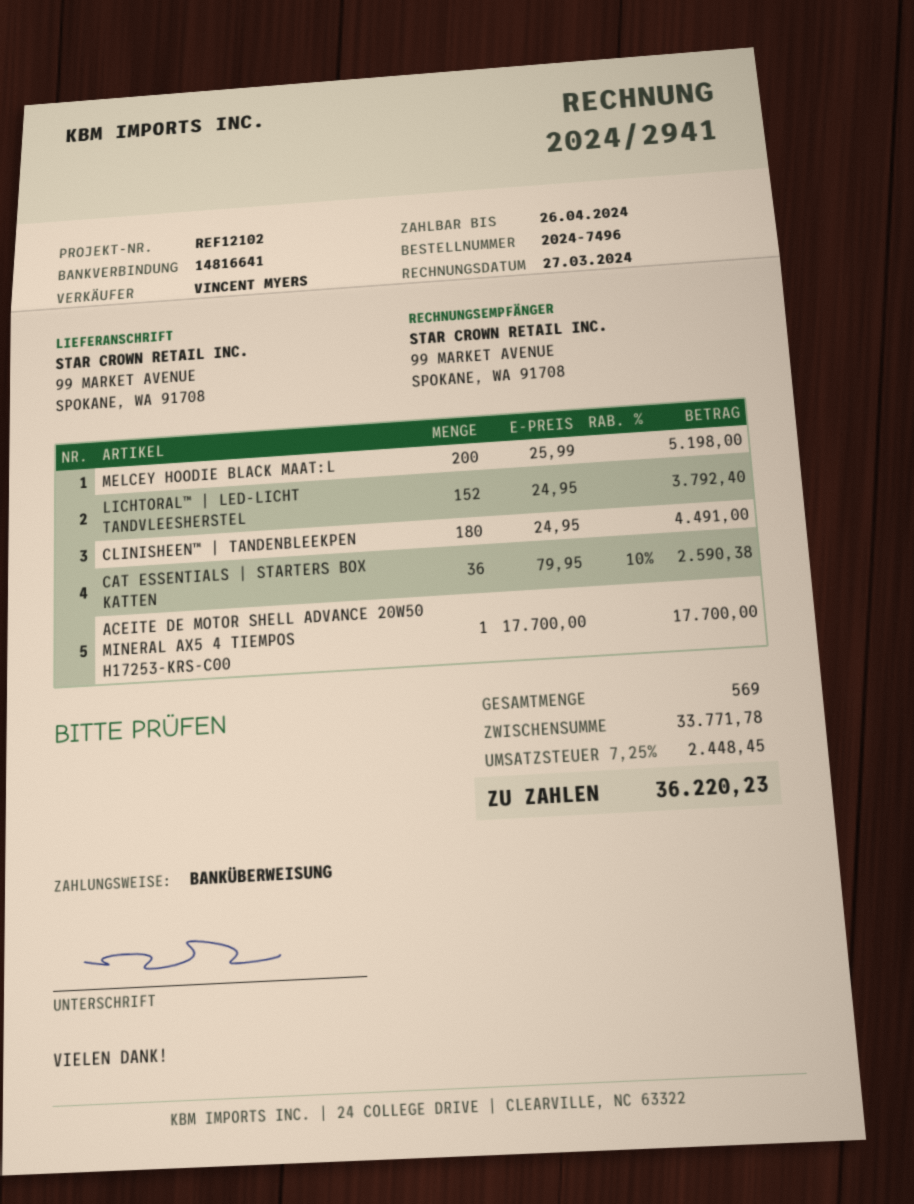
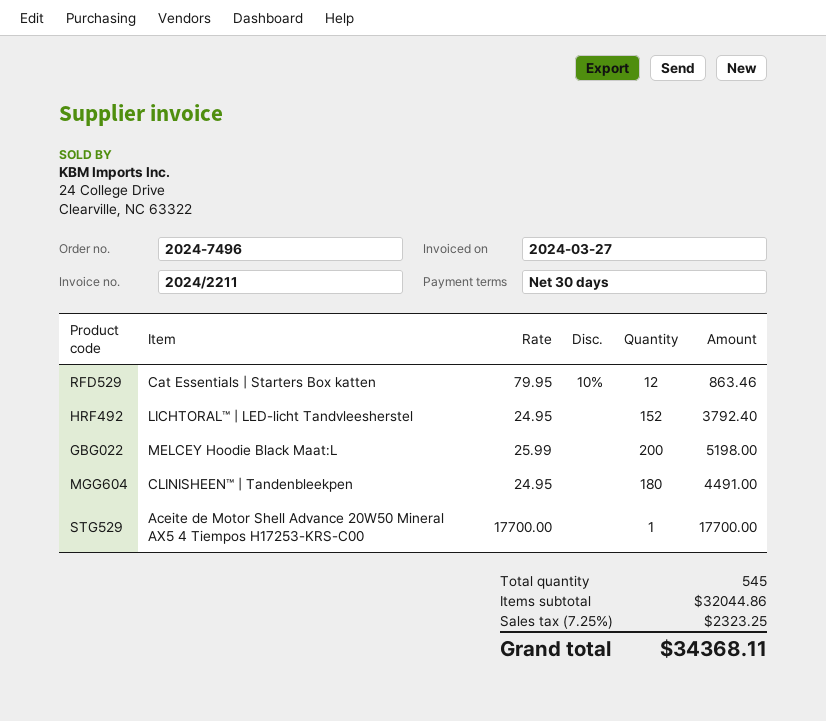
invoice number: 2024/2941 -> 2024/2211
CAT ESSENTIALS | STARTERS BOX KATTEN: 36 x 79.95 - 10% = 2590.38 -> 12 x 79.95 - 10% = 863.46
total quantity: 569 -> 545
subtotal: 33771.78 -> 32044.86
tax: 7.25% = 2448.45 -> 7.25% = 2323.25
total: 36220.23 -> 34368.11

